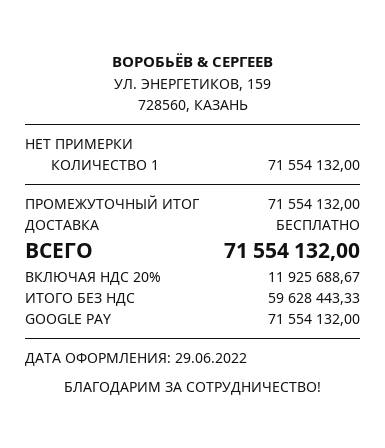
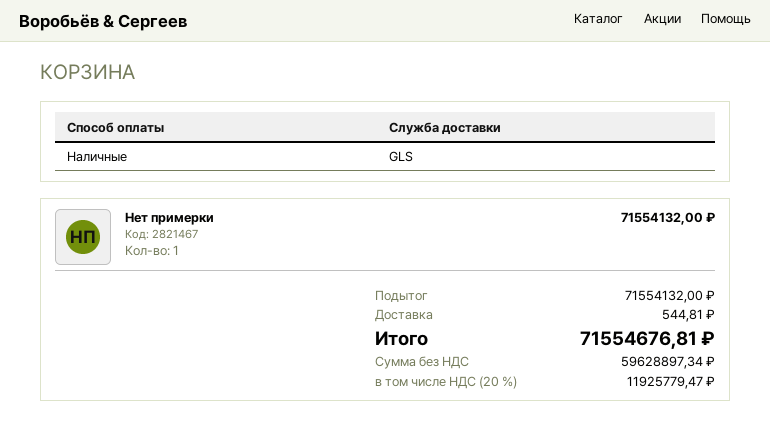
payment method: Google Pay -> cash
shipping: 0.00 -> 544.81
net: 59628443.33 -> 59628897.34
tax: 20% = 11925688.67 -> 20% = 11925779.47
total: 71554132.00 -> 71554676.81

